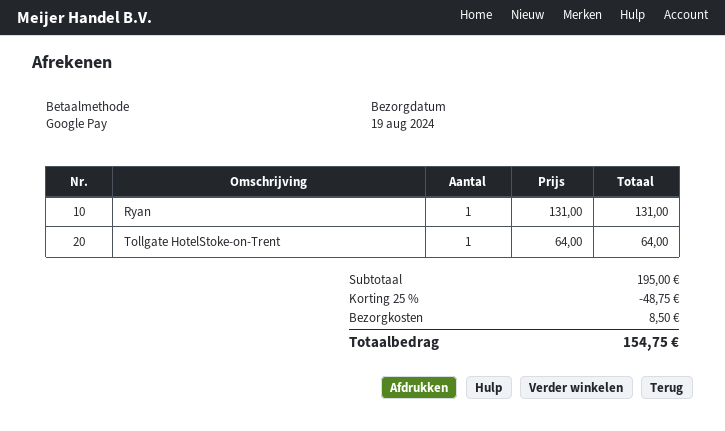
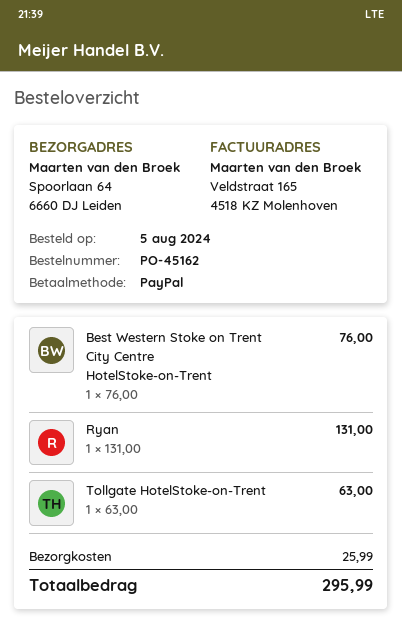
payment method: Google Pay -> PayPal
Tollgate HotelStoke-on-Trent: 1 x 64.00 = 64.00 -> 1 x 63.00 = 63.00
Best Western Stoke on Trent City Centre HotelStoke-on-Trent: none -> 1 x 76.00 = 76.00
discount: 25% = 48.75 -> none
shipping: 8.50 -> 25.99
total: 154.75 -> 295.99

